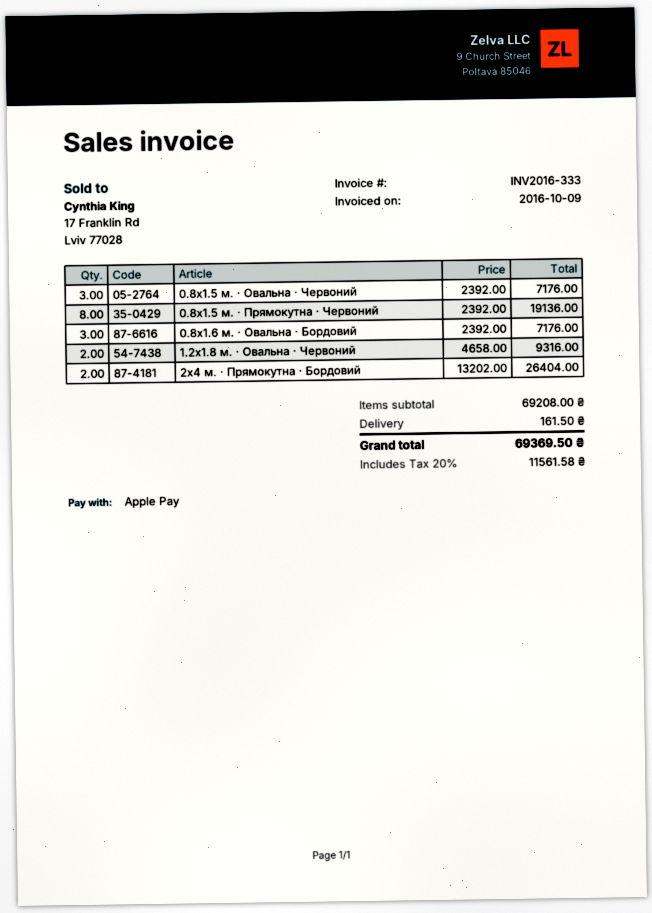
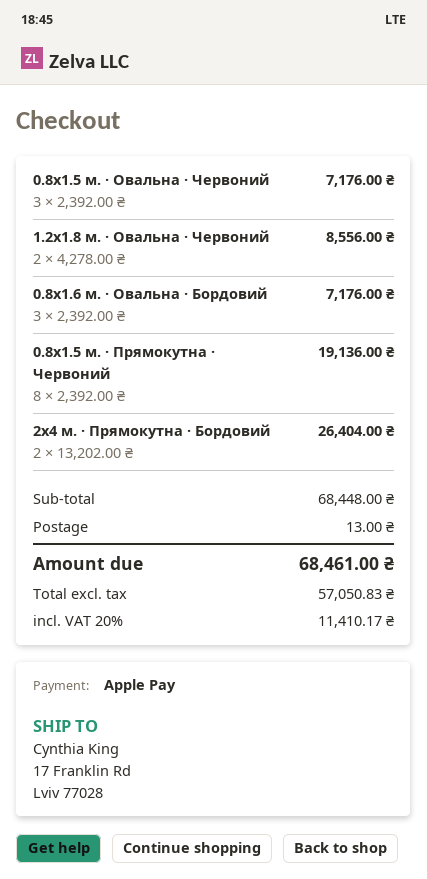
1.2x1.8 м. · Овальна · Червоний: 2 x 4658.00 = 9316.00 -> 2 x 4278.00 = 8556.00
subtotal: 69208.00 -> 68448.00
shipping: 161.50 -> 13.00
tax: 20% = 11561.58 -> 20% = 11410.17
total: 69369.50 -> 68461.00

